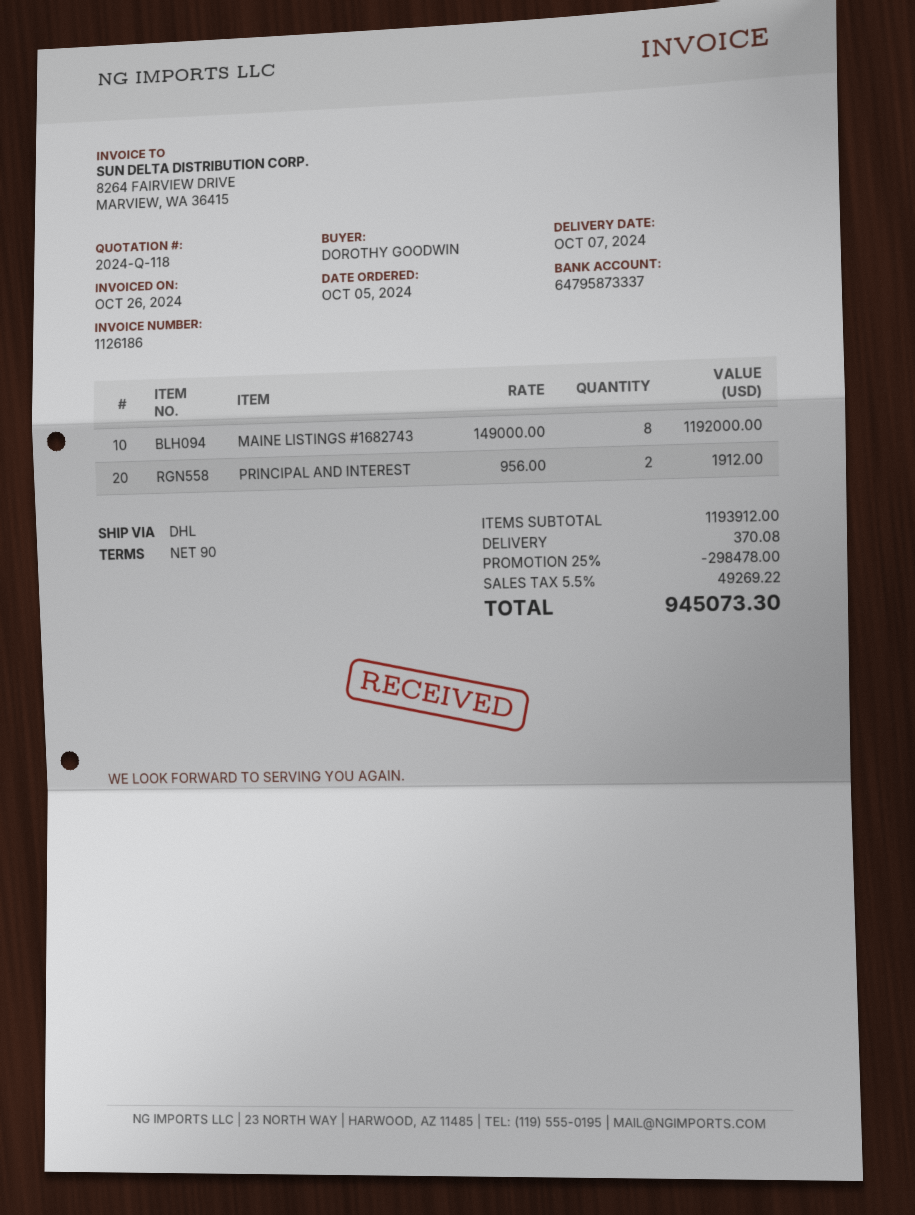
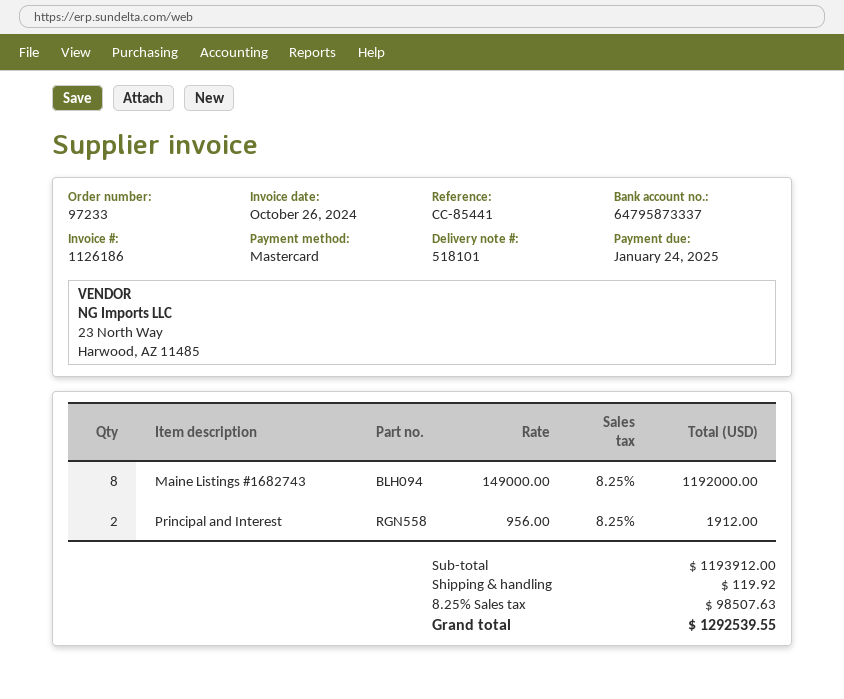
discount: 25% = 298478.00 -> none
shipping: 370.08 -> 119.92
tax: 5.5% = 49269.22 -> 8.25% = 98507.63
total: 945073.30 -> 1292539.55

